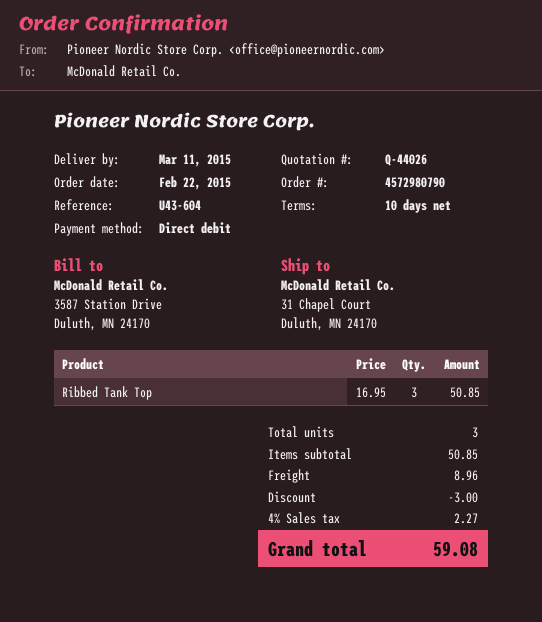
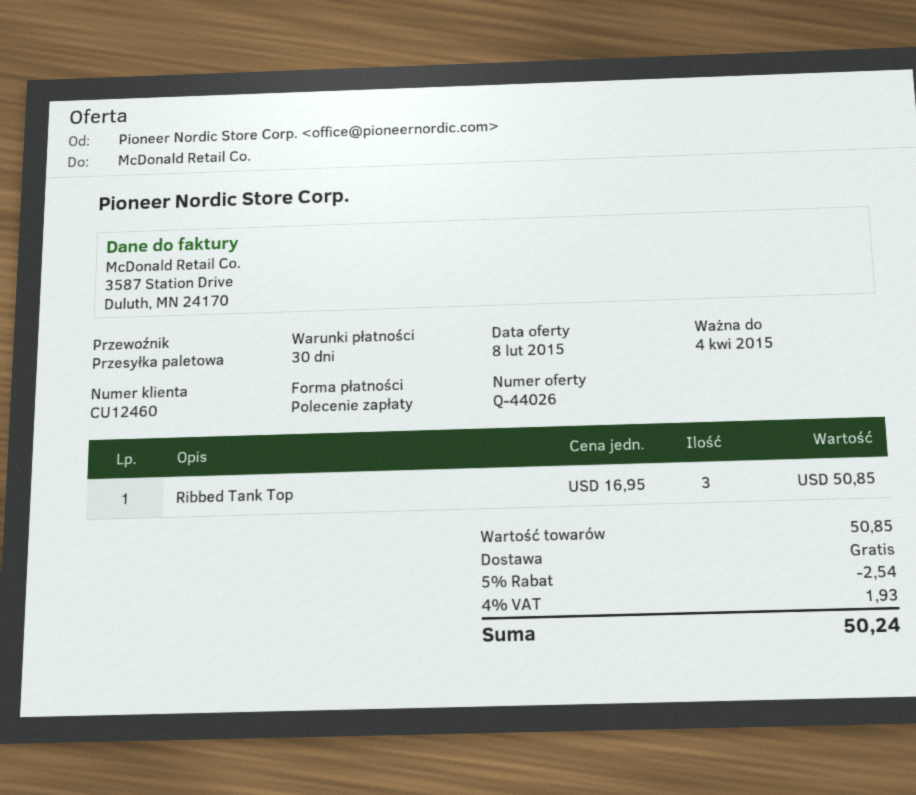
payment terms: 10 days -> 30 days
discount: 3.00 -> 2.54
shipping: 8.96 -> 0.00
tax: 4% = 2.27 -> 4% = 1.93
total: 59.08 -> 50.24

